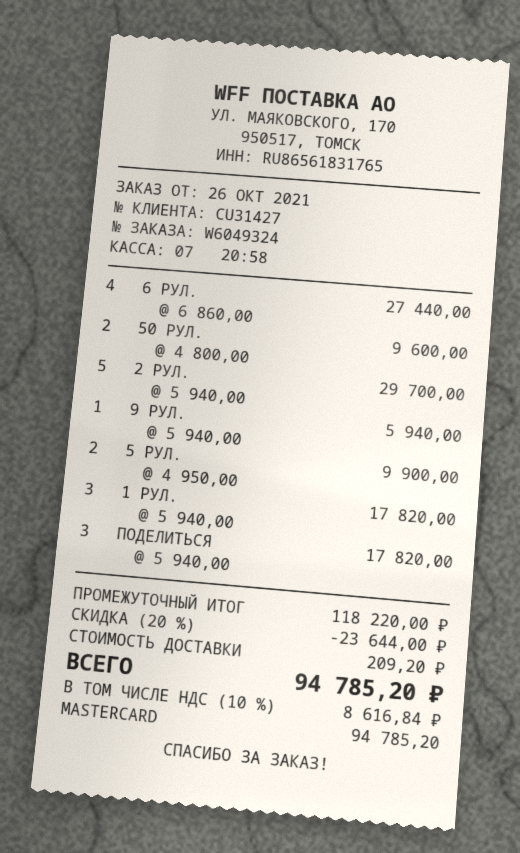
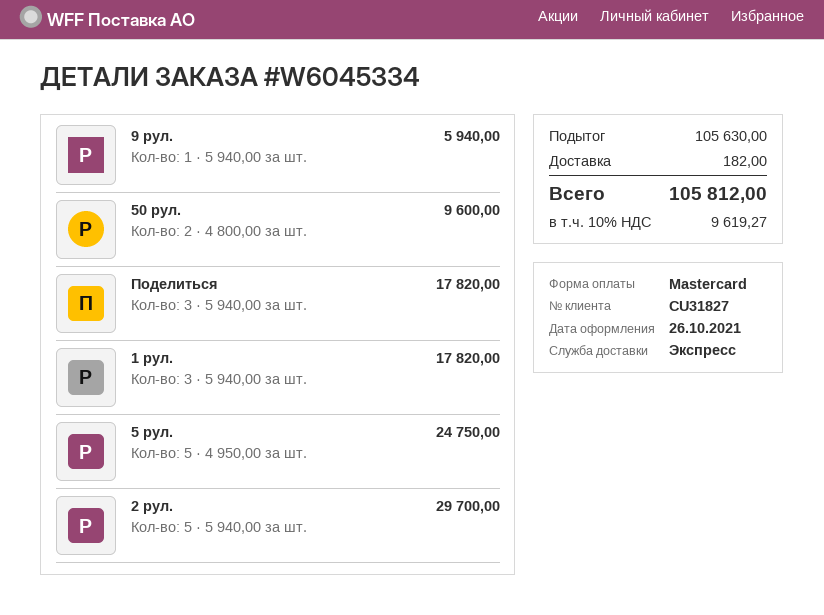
order number: W6049324 -> W6045334
customer number: CU31427 -> CU31827
6 РУЛ.: 4 x 6860.00 = 27440.00 -> none
5 РУЛ.: 2 x 4950.00 = 9900.00 -> 5 x 4950.00 = 24750.00
subtotal: 118220.00 -> 105630.00
discount: 20% = 23644.00 -> none
shipping: 209.20 -> 182.00
tax: 10% = 8616.84 -> 10% = 9619.27
total: 94785.20 -> 105812.00

